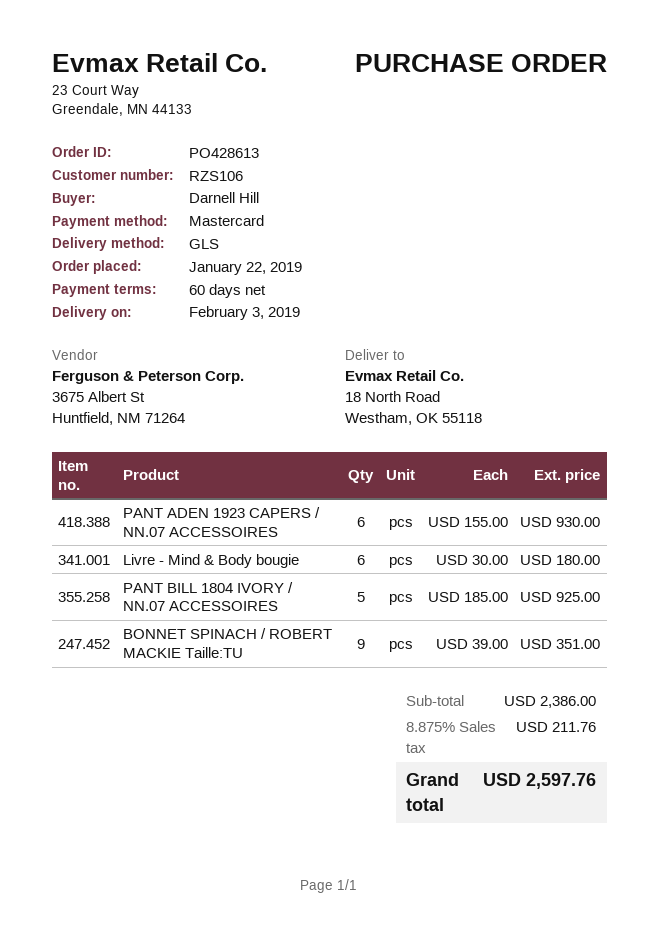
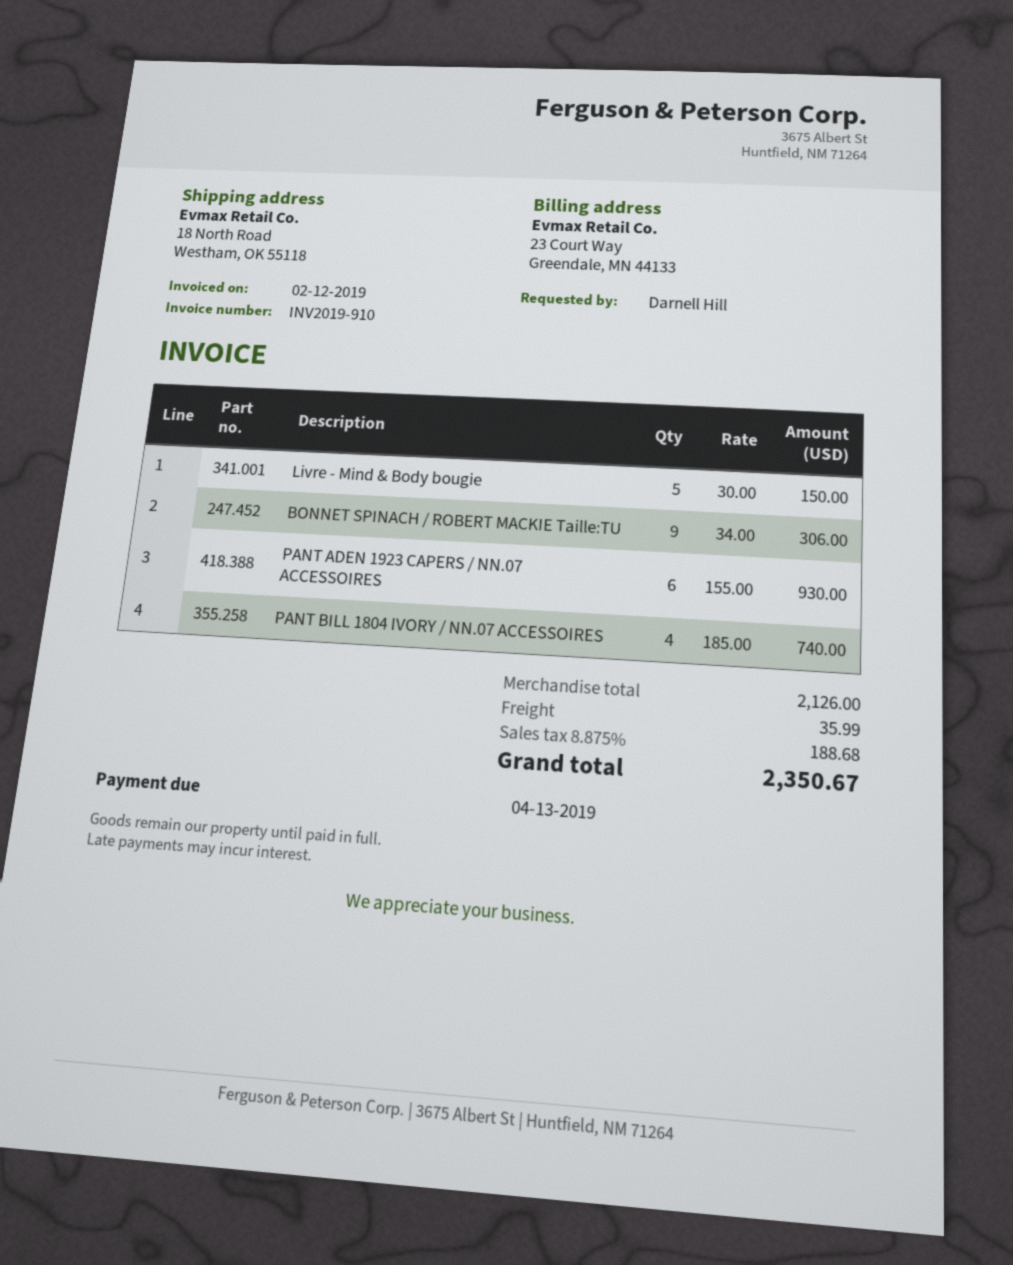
Livre - Mind & Body bougie: 6 x 30.00 = 180.00 -> 5 x 30.00 = 150.00
PANT BILL 1804 IVORY / NN.07 ACCESSOIRES: 5 x 185.00 = 925.00 -> 4 x 185.00 = 740.00
BONNET SPINACH / ROBERT MACKIE Taille:TU: 9 x 39.00 = 351.00 -> 9 x 34.00 = 306.00
subtotal: 2386.00 -> 2126.00
shipping: none -> 35.99
tax: 8.875% = 211.76 -> 8.875% = 188.68
total: 2597.76 -> 2350.67

